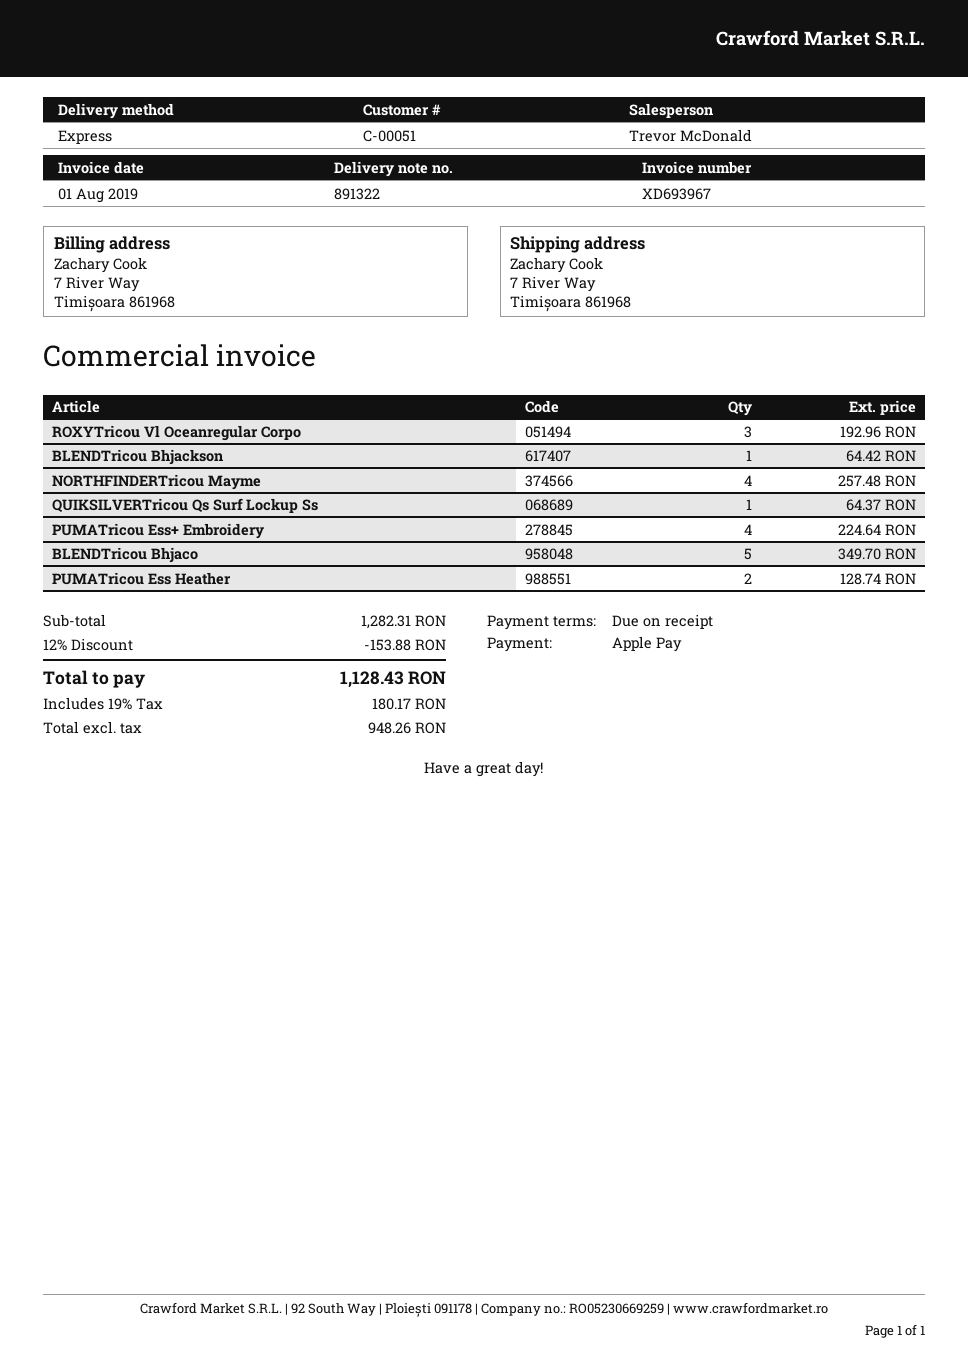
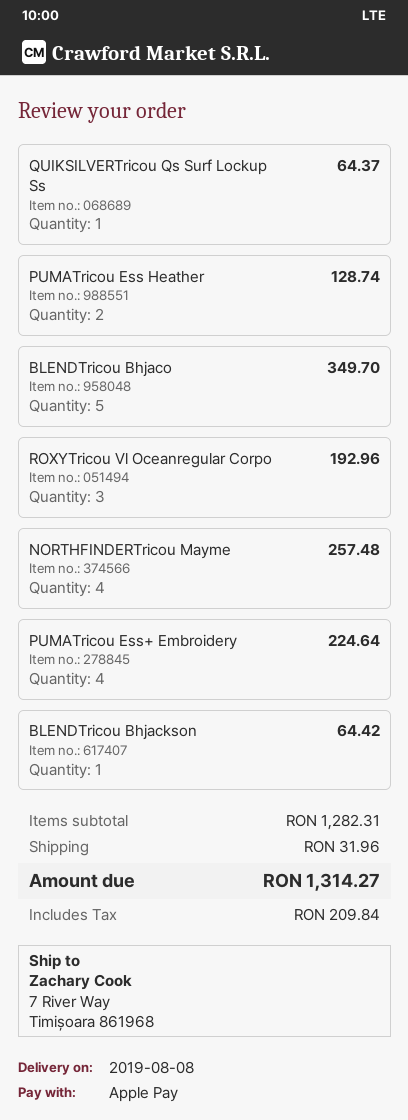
discount: 12% = 153.88 -> none
shipping: none -> 31.96
tax: 180.17 -> 209.84
total: 1128.43 -> 1314.27

